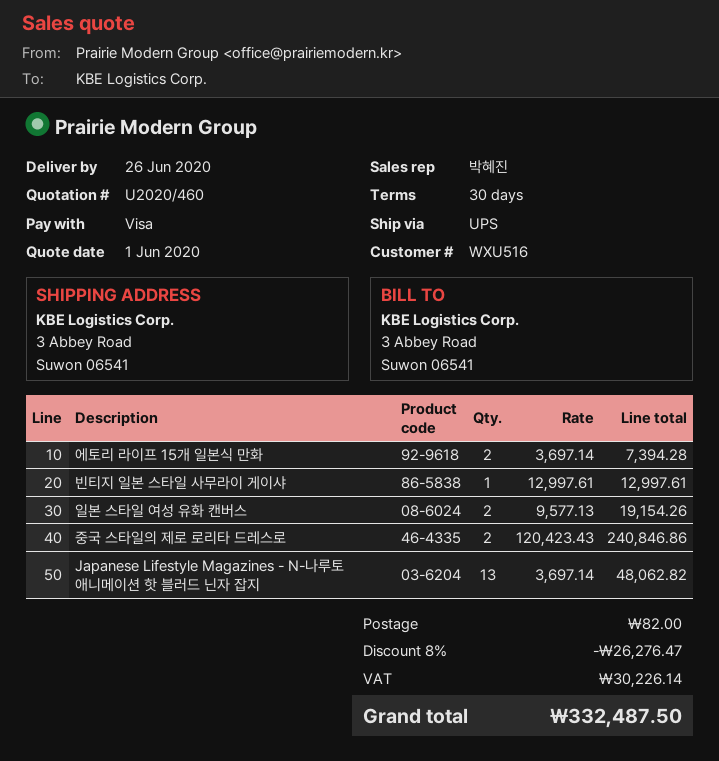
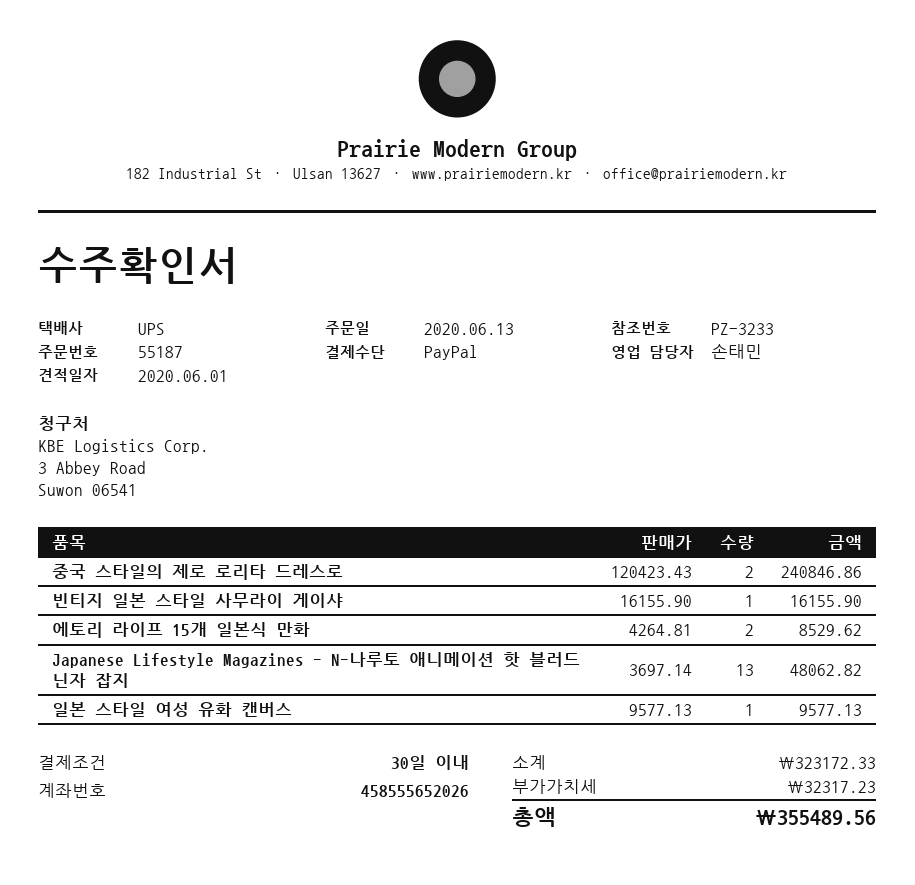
sales rep: 박혜진 -> 손태민
payment method: Visa -> PayPal
에토리 라이프 15개 일본식 만화: 2 x 3697.14 = 7394.28 -> 2 x 4264.81 = 8529.62
빈티지 일본 스타일 사무라이 게이샤: 1 x 12997.61 = 12997.61 -> 1 x 16155.90 = 16155.90
일본 스타일 여성 유화 캔버스: 2 x 9577.13 = 19154.26 -> 1 x 9577.13 = 9577.13
discount: 8% = 26276.47 -> none
shipping: 82.00 -> none
tax: 30226.14 -> 32317.23
total: 332487.50 -> 355489.56

